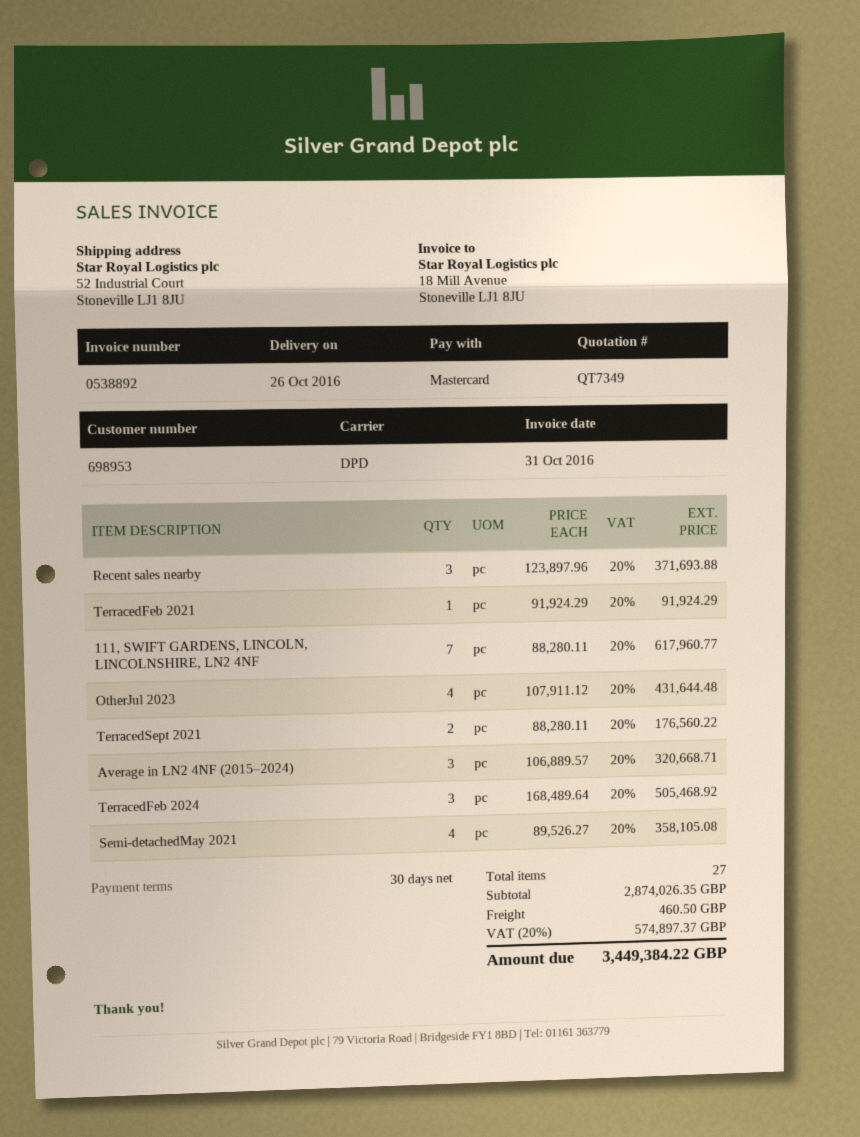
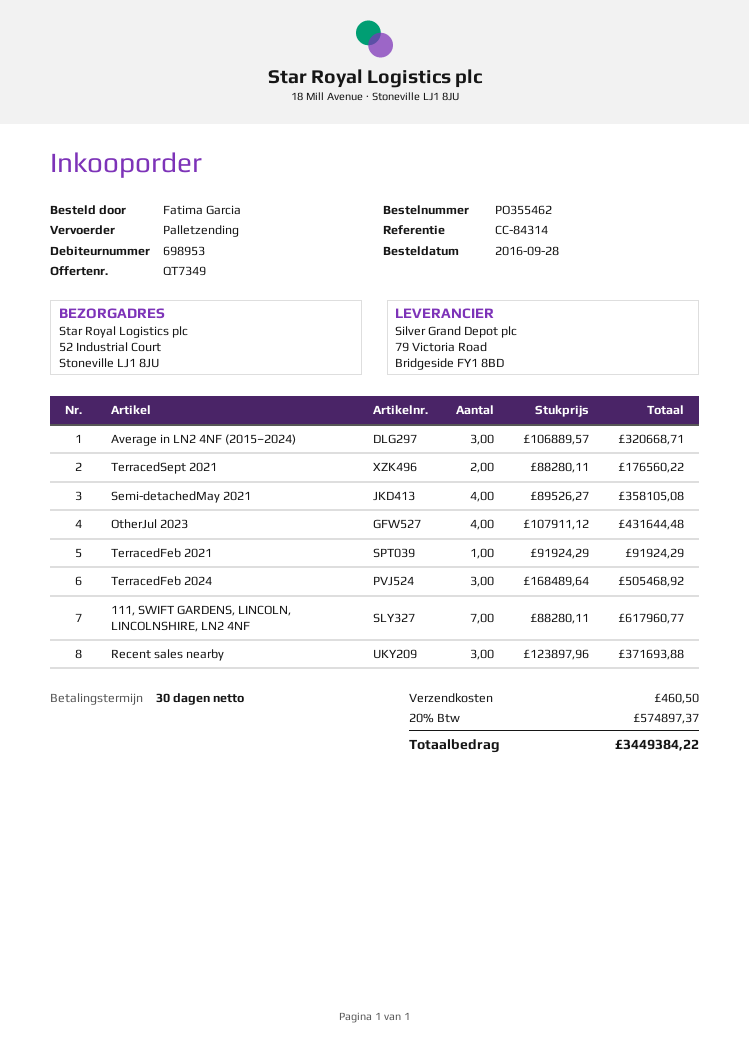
shipping method: DPD -> pallet freight

